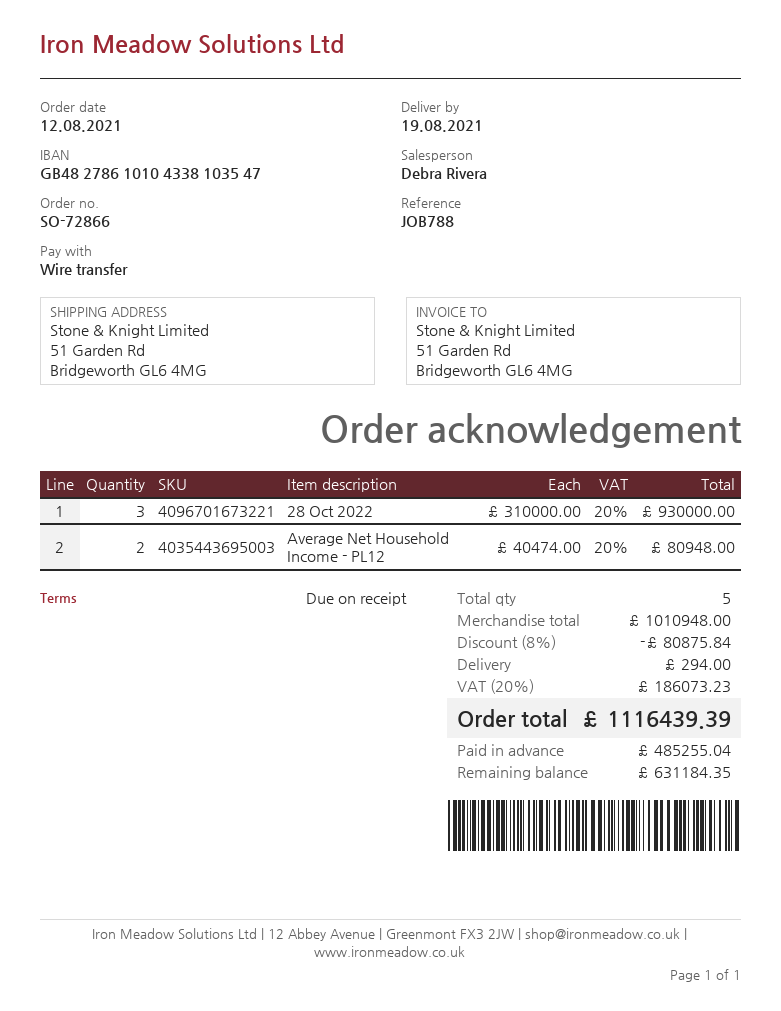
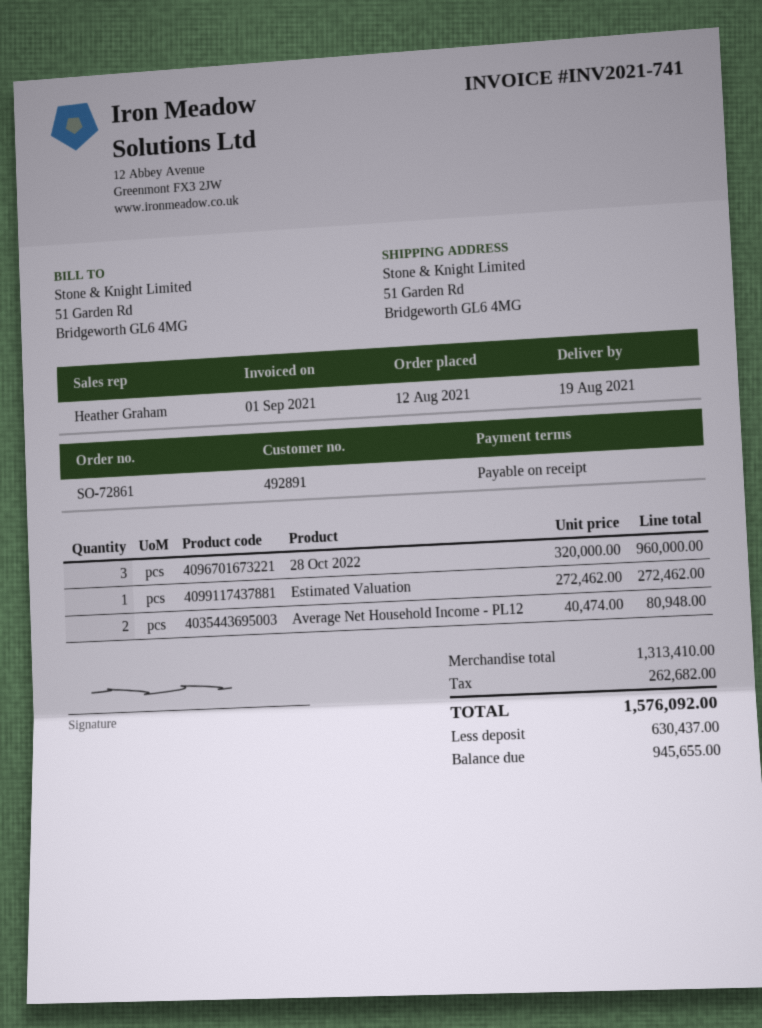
order number: SO-72866 -> SO-72861
sales rep: Debra Rivera -> Heather Graham
28 Oct 2022: 3 x 310000.00 = 930000.00 -> 3 x 320000.00 = 960000.00
Estimated Valuation: none -> 1 x 272462.00 = 272462.00
subtotal: 1010948.00 -> 1313410.00
discount: 8% = 80875.84 -> none
shipping: 294.00 -> none
tax: 186073.23 -> 262682.00
total: 1116439.39 -> 1576092.00
deposit: 485255.04 -> 630437.00
balance: 631184.35 -> 945655.00

